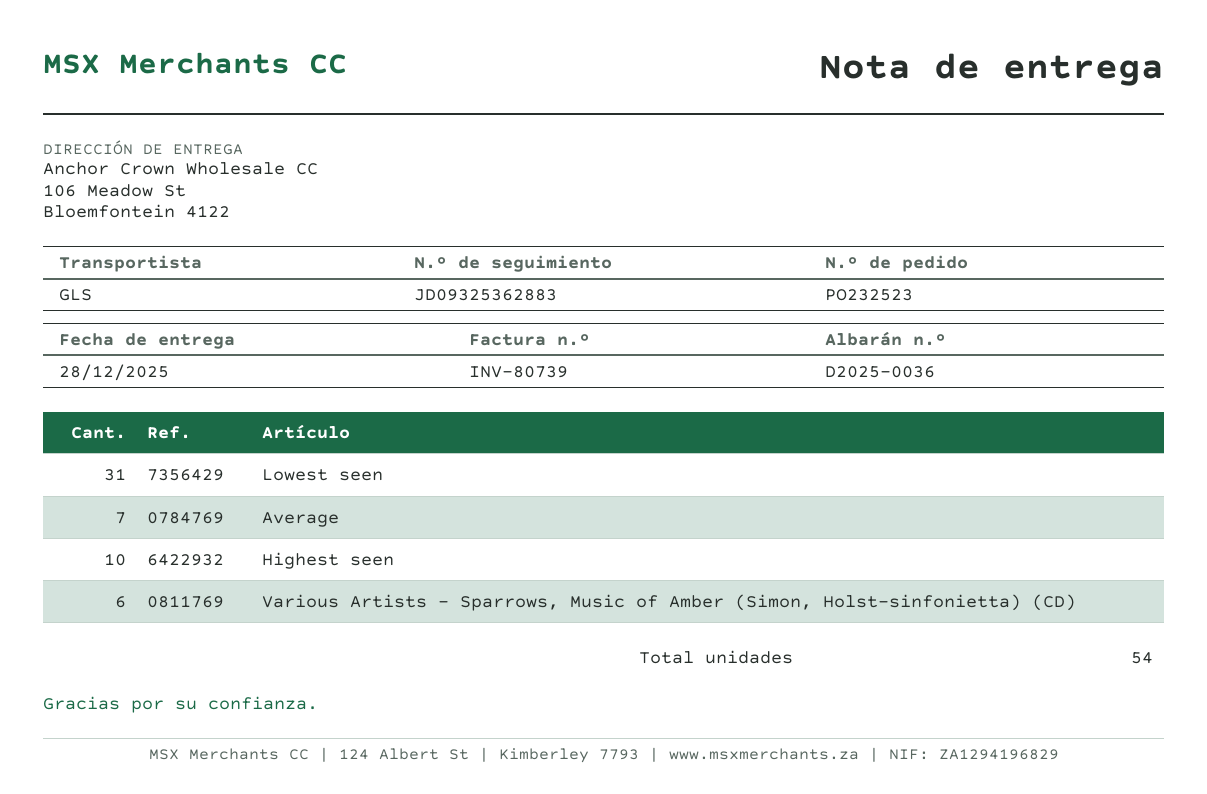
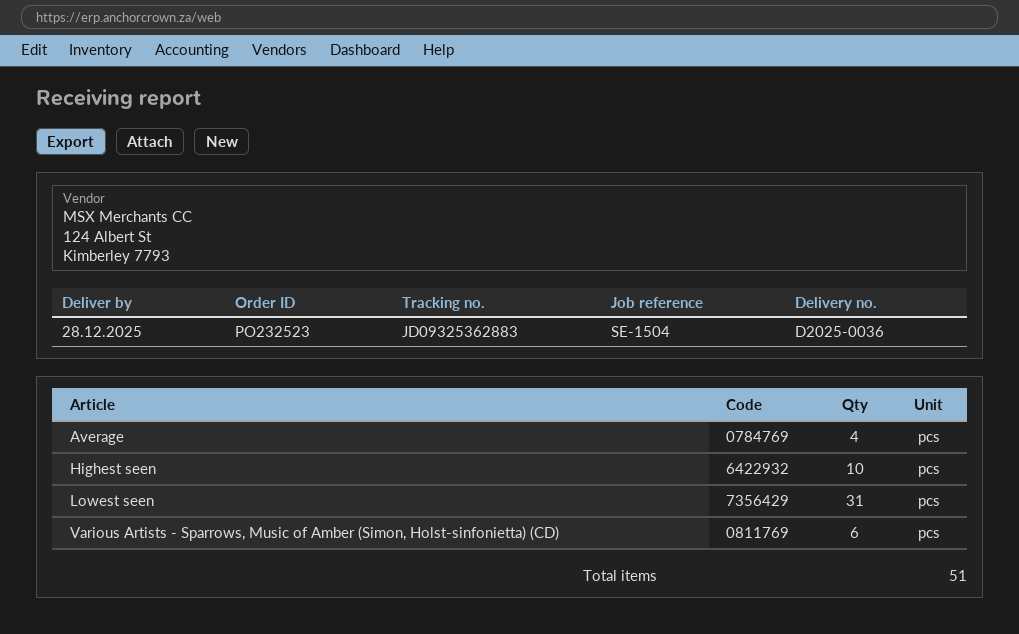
Average: 7 -> 4
total quantity: 54 -> 51

